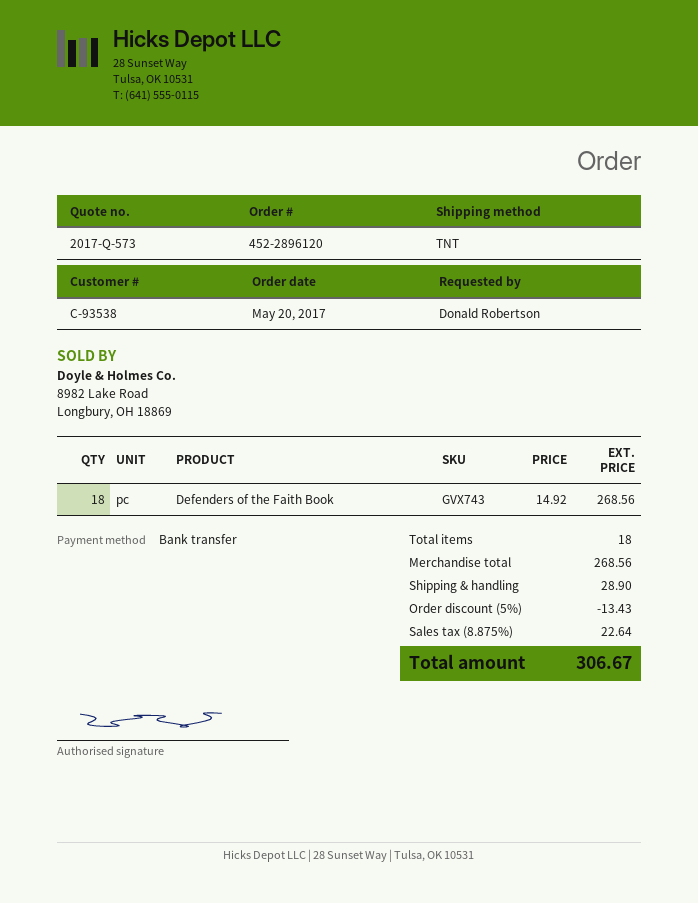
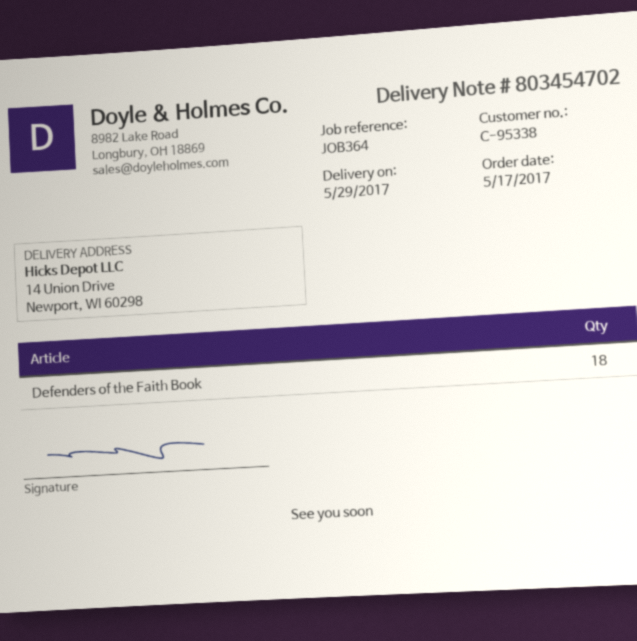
order date: 2017-05-20 -> 2017-05-17
customer number: C-93538 -> C-95338

